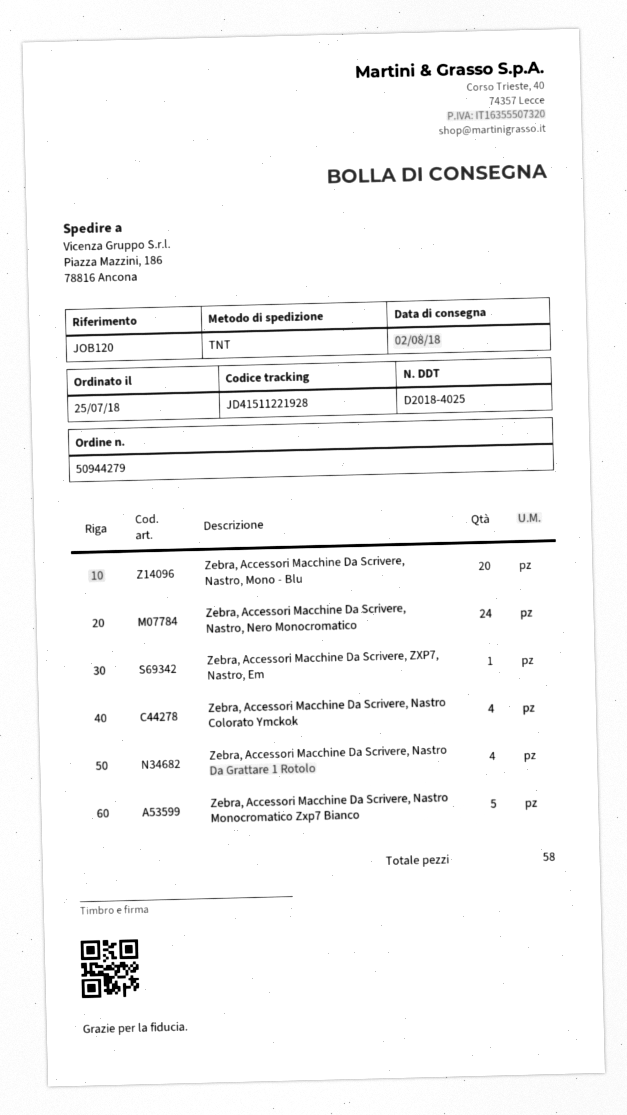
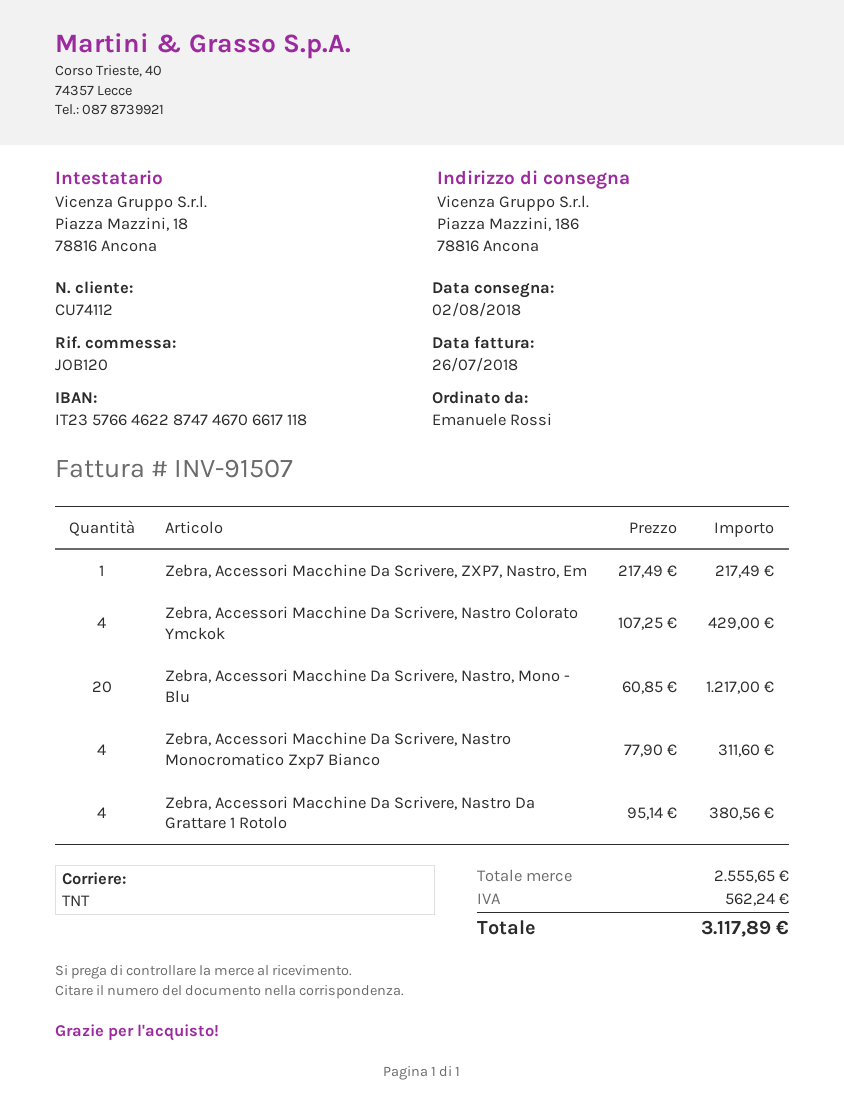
Zebra, Accessori Macchine Da Scrivere, Nastro, Nero Monocromatico: 24 -> none
Zebra, Accessori Macchine Da Scrivere, Nastro Monocromatico Zxp7 Bianco: 5 -> 4

